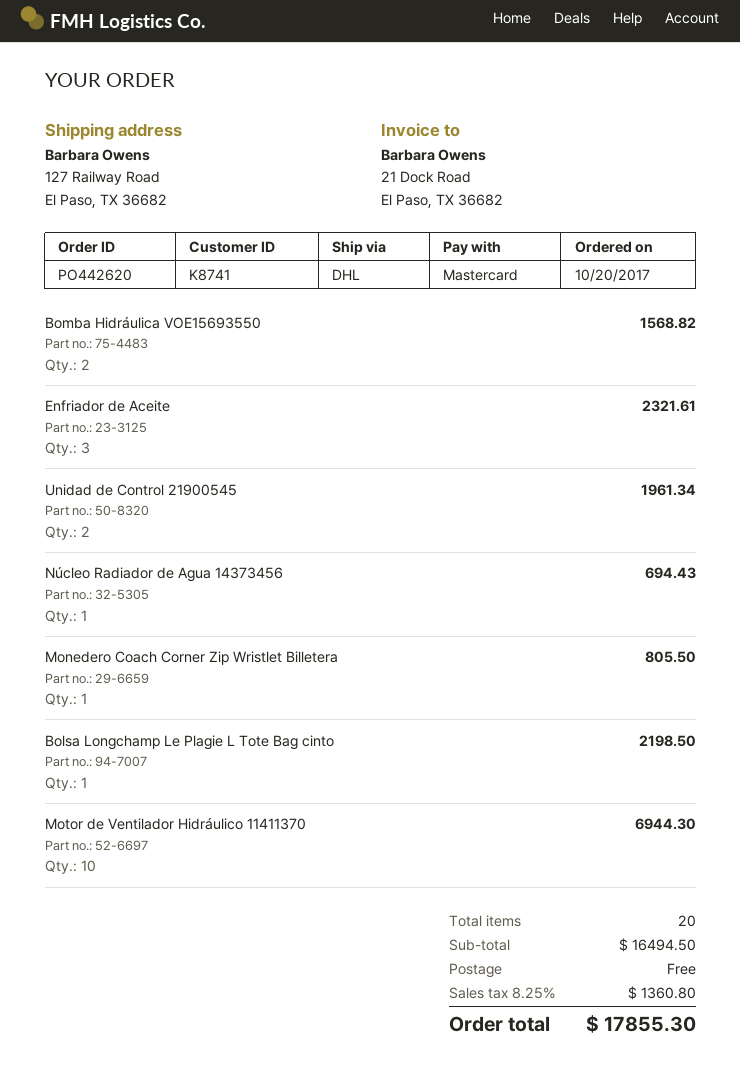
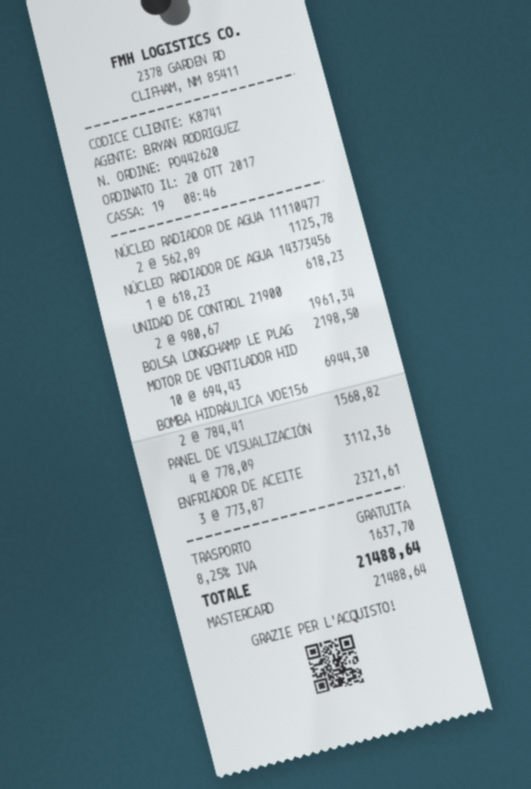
Núcleo Radiador de Agua 14373456: 1 for 694.43 -> 1 for 618.23
Monedero Coach Corner Zip Wristlet Billetera: 1 for 805.50 -> none
NÚCLEO RADIADOR DE AGUA 11110477: none -> 2 for 1125.78
PANEL DE VISUALIZACIÓN: none -> 4 for 3112.36
tax: 8.25% = 1360.80 -> 8.25% = 1637.70
total: 17855.30 -> 21488.64

